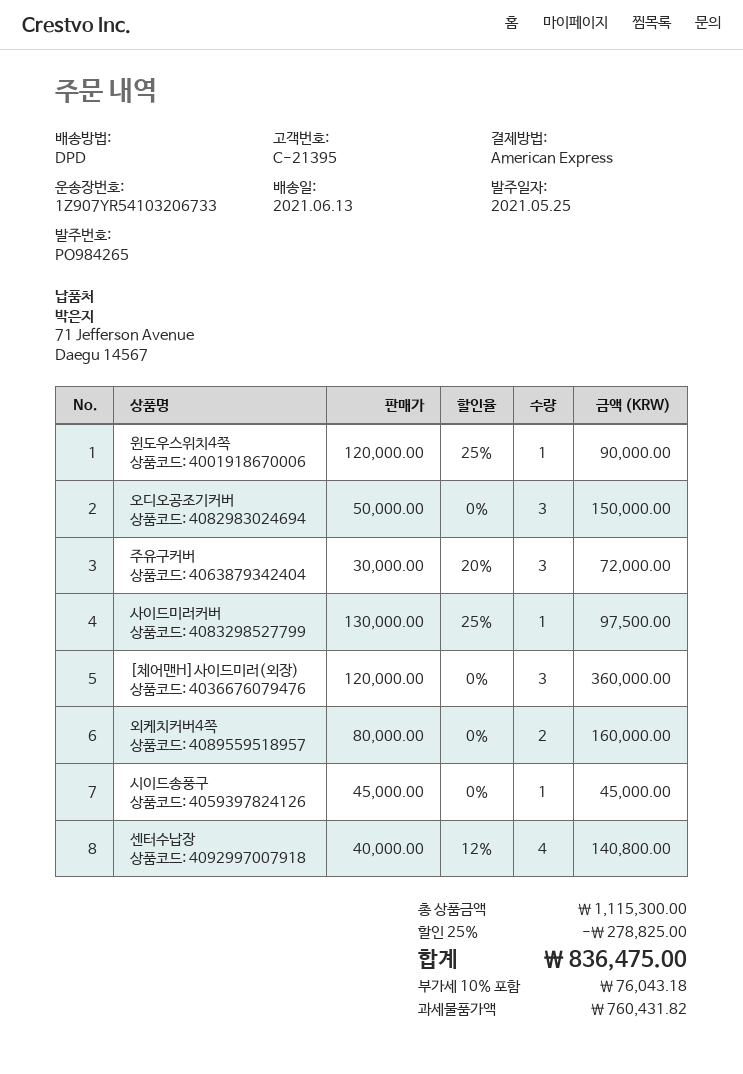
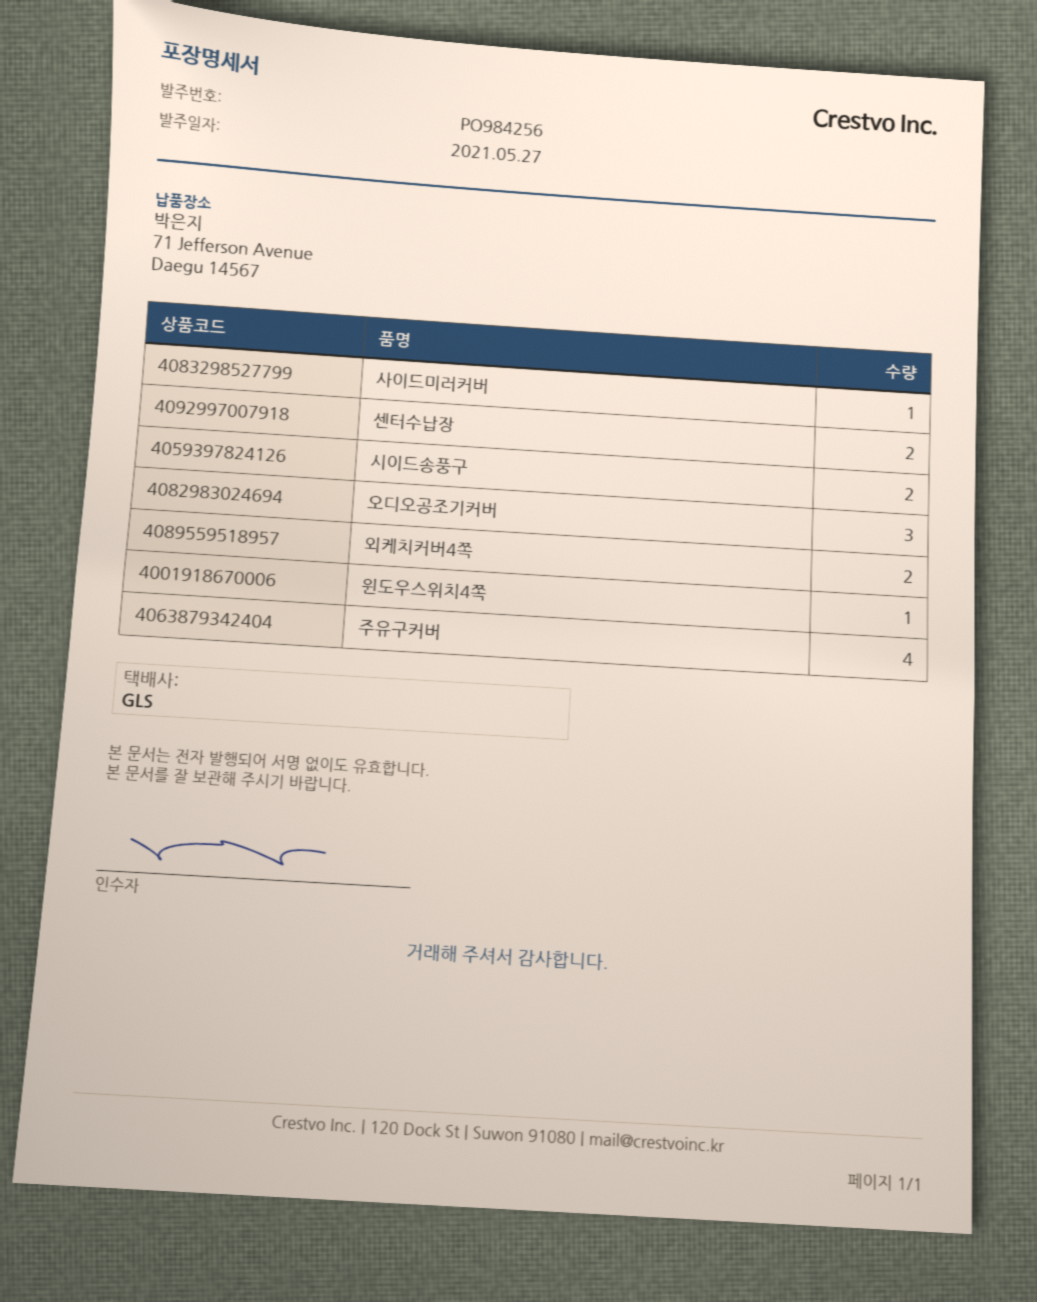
order number: PO984265 -> PO984256
order date: 2021-05-25 -> 2021-05-27
shipping method: DPD -> GLS
주유구커버: 3 -> 4
[체어맨H]사이드미러(외장): 3 -> none
시이드송풍구: 1 -> 2
센터수납장: 4 -> 2

